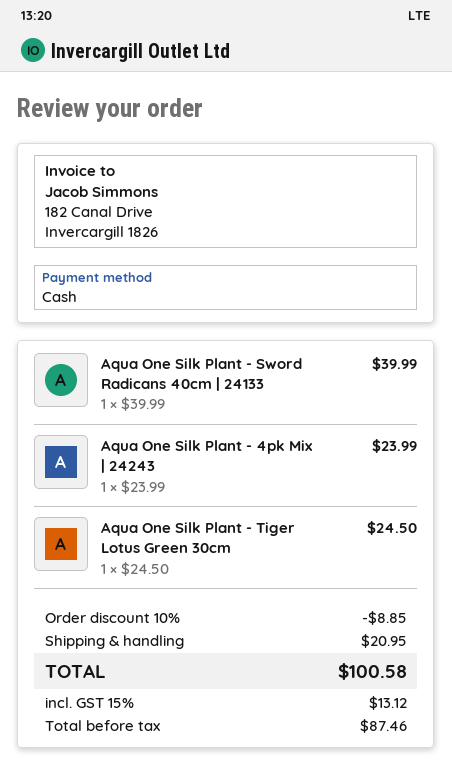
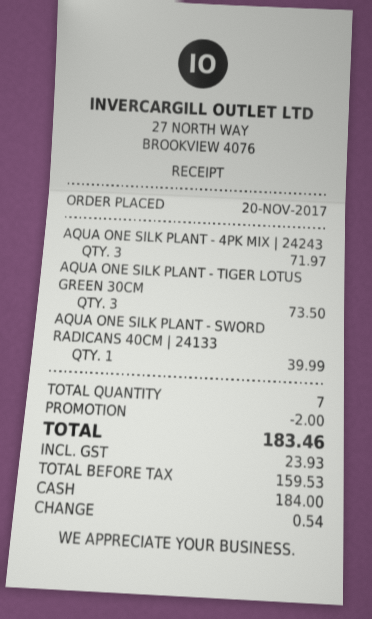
Aqua One Silk Plant - 4pk Mix | 24243: 1 for 23.99 -> 3 for 71.97
Aqua One Silk Plant - Tiger Lotus Green 30cm: 1 for 24.50 -> 3 for 73.50
discount: 8.85 -> 2.00
shipping: 20.95 -> none
net: 87.46 -> 159.53
tax: 13.12 -> 23.93
total: 100.58 -> 183.46

